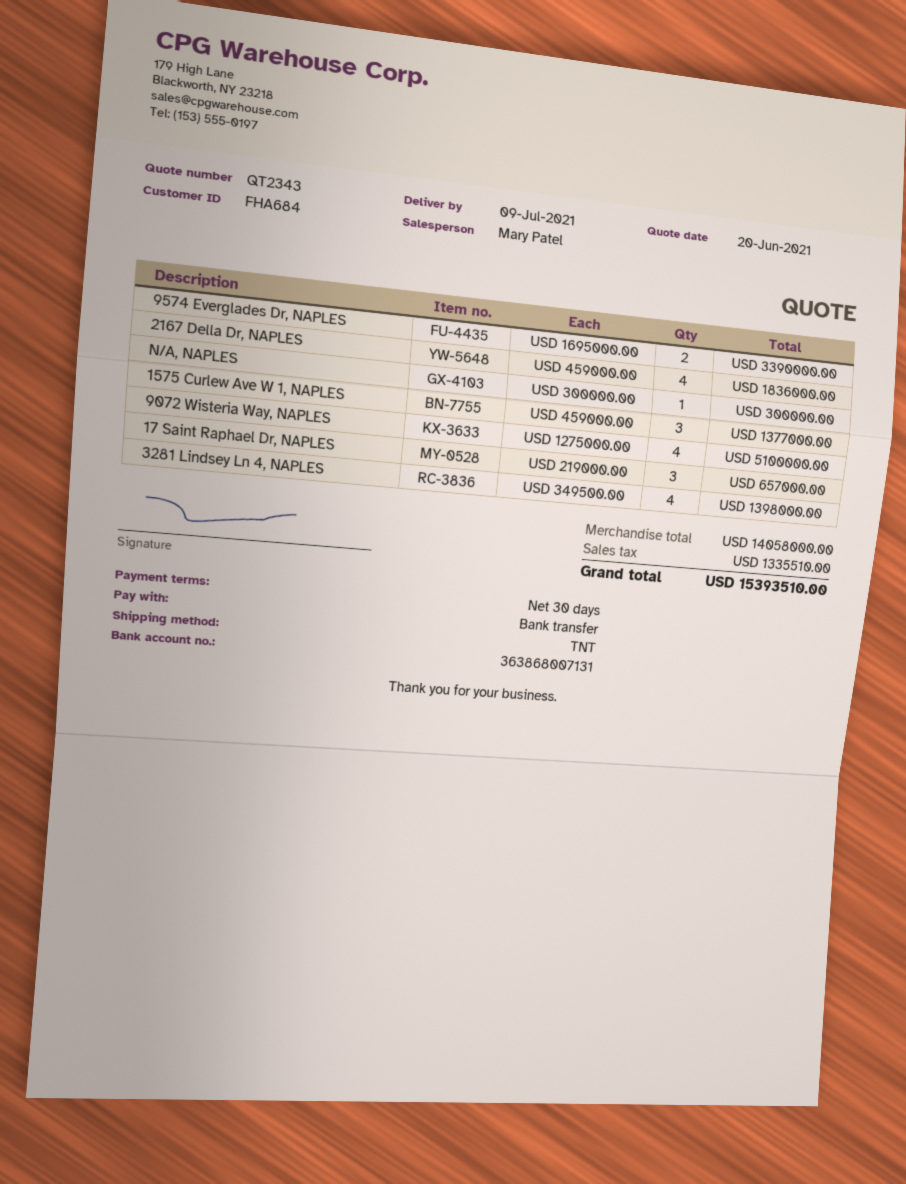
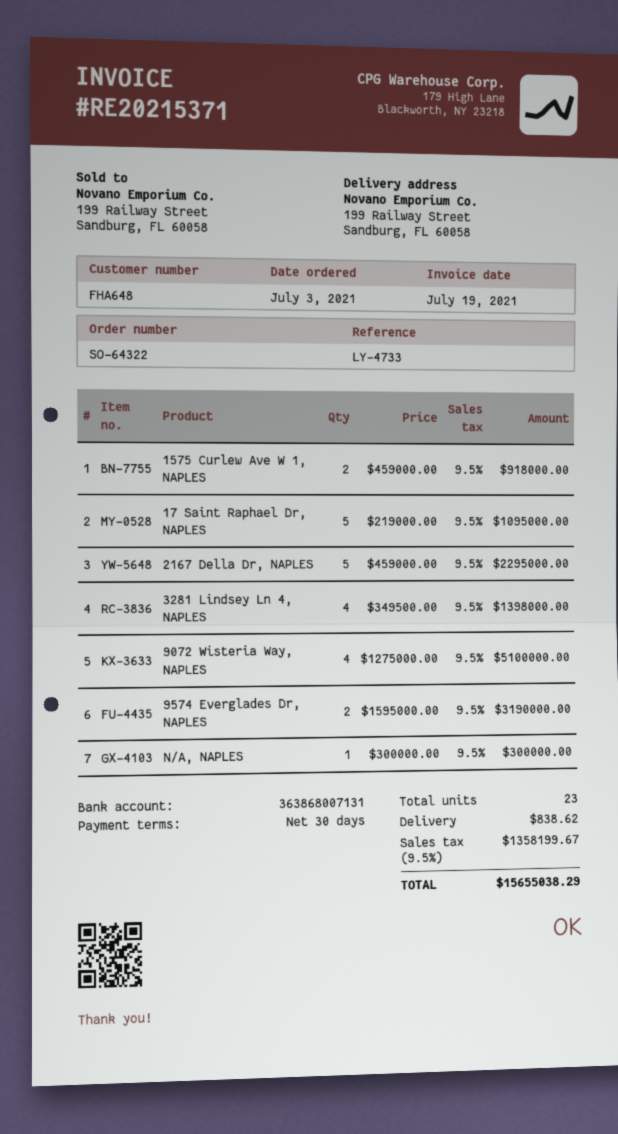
customer number: FHA684 -> FHA648
9574 Everglades Dr, NAPLES: 2 x 1695000.00 = 3390000.00 -> 2 x 1595000.00 = 3190000.00
2167 Della Dr, NAPLES: 4 x 459000.00 = 1836000.00 -> 5 x 459000.00 = 2295000.00
1575 Curlew Ave W 1, NAPLES: 3 x 459000.00 = 1377000.00 -> 2 x 459000.00 = 918000.00
17 Saint Raphael Dr, NAPLES: 3 x 219000.00 = 657000.00 -> 5 x 219000.00 = 1095000.00
shipping: none -> 838.62
tax: 1335510.00 -> 1358199.67
total: 15393510.00 -> 15655038.29

